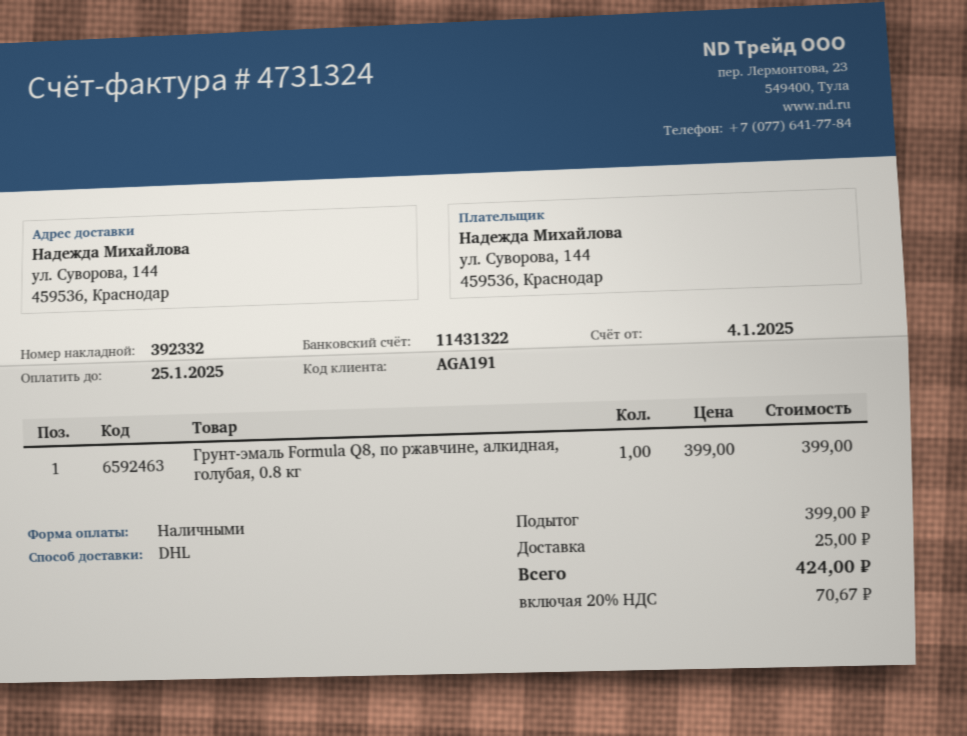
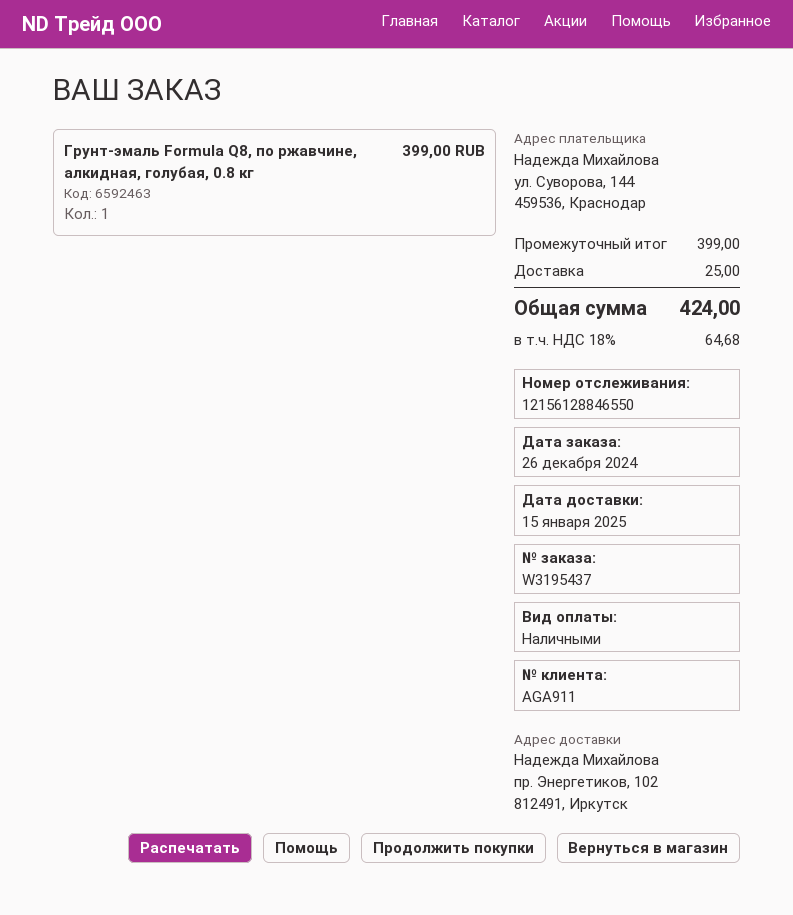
customer number: AGA191 -> AGA911
ship to: ул. Суворова, 144, 459536, Краснодар -> пр. Энергетиков, 102, 812491, Иркутск
tax: 20% = 70.67 -> 18% = 64.68

